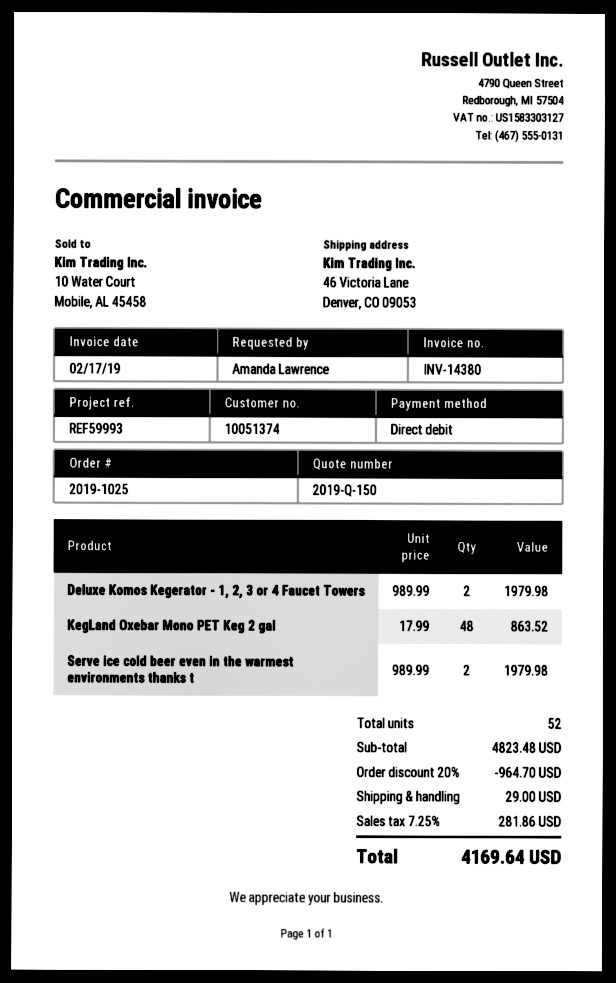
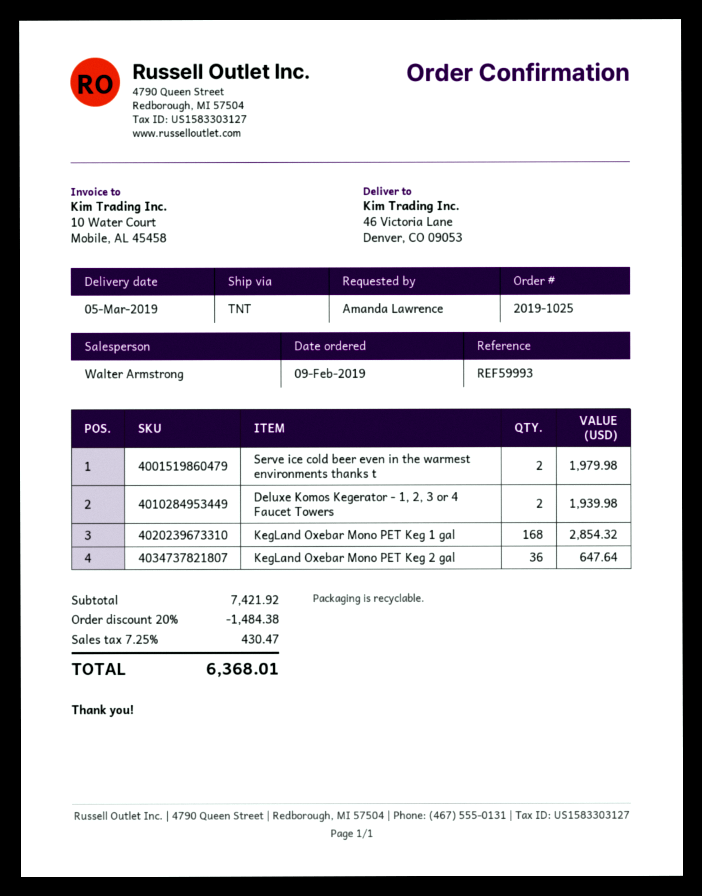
Deluxe Komos Kegerator - 1, 2, 3 or 4 Faucet Towers: 2 for 1979.98 -> 2 for 1939.98
KegLand Oxebar Mono PET Keg 2 gal: 48 for 863.52 -> 36 for 647.64
KegLand Oxebar Mono PET Keg 1 gal: none -> 168 for 2854.32
subtotal: 4823.48 -> 7421.92
discount: 20% = 964.70 -> 20% = 1484.38
shipping: 29.00 -> none
tax: 7.25% = 281.86 -> 7.25% = 430.47
total: 4169.64 -> 6368.01

